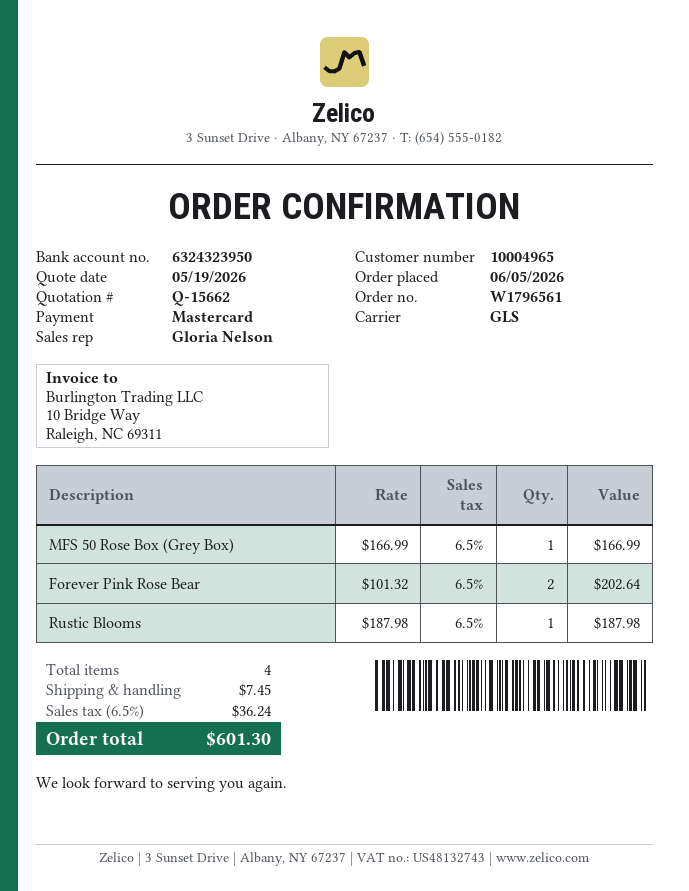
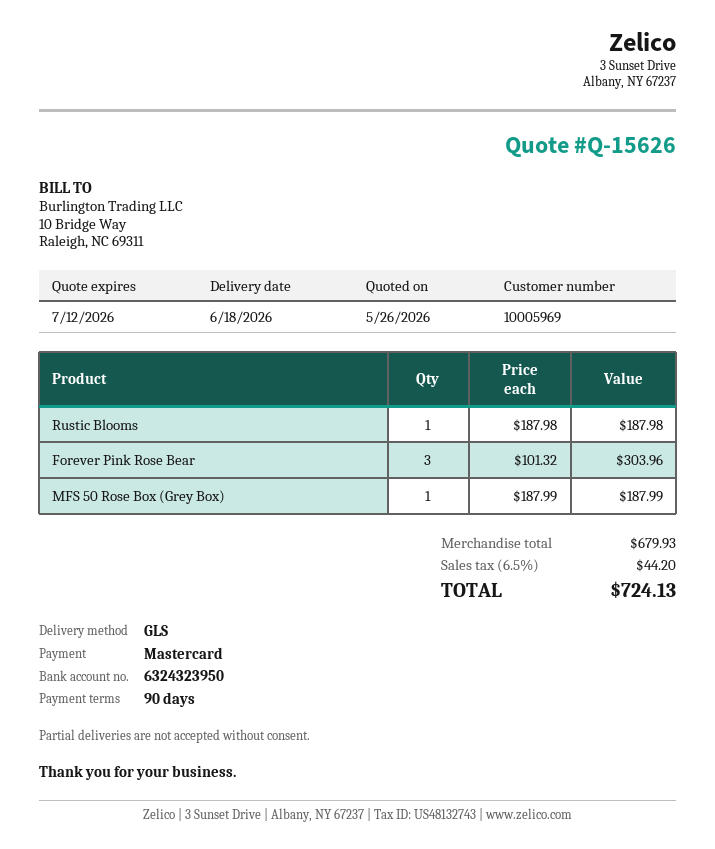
quote number: Q-15662 -> Q-15626
quote date: 2026-05-19 -> 2026-05-26
customer number: 10004965 -> 10005969
MFS 50 Rose Box (Grey Box): 1 x 166.99 = 166.99 -> 1 x 187.99 = 187.99
Forever Pink Rose Bear: 2 x 101.32 = 202.64 -> 3 x 101.32 = 303.96
shipping: 7.45 -> none
tax: 6.5% = 36.24 -> 6.5% = 44.20
total: 601.30 -> 724.13

